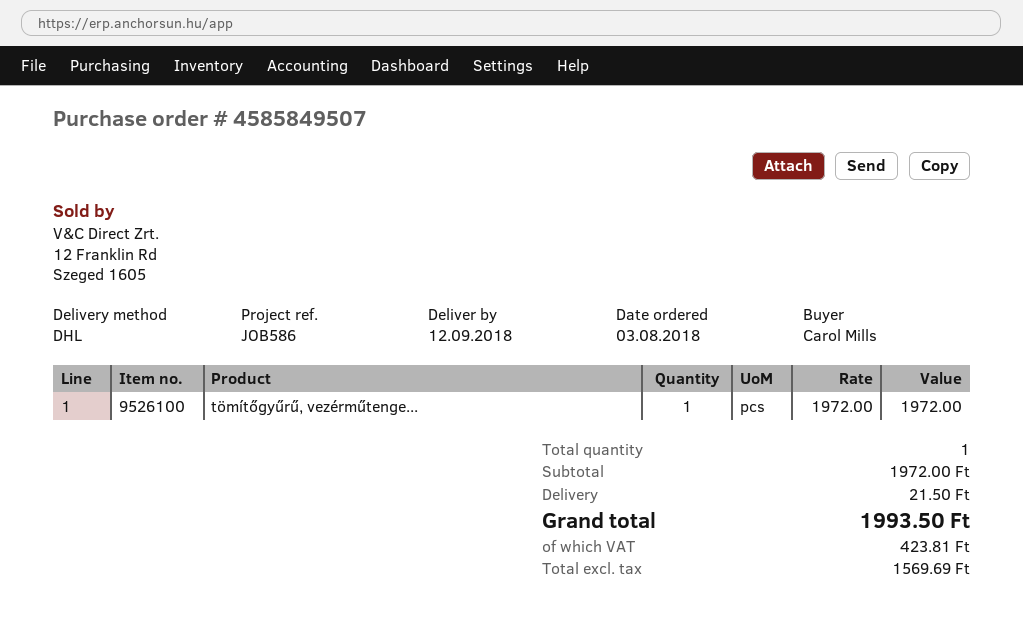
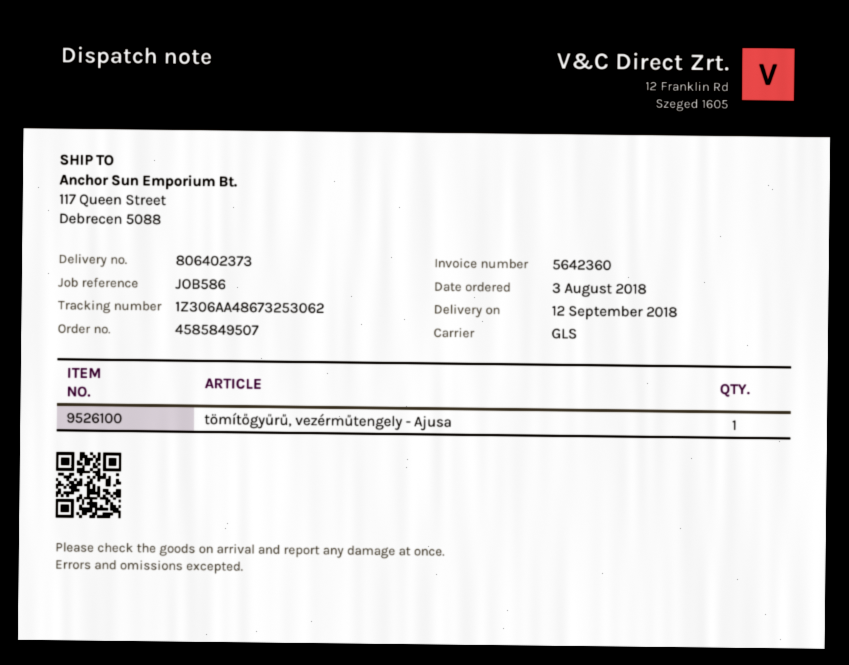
shipping method: DHL -> GLS

